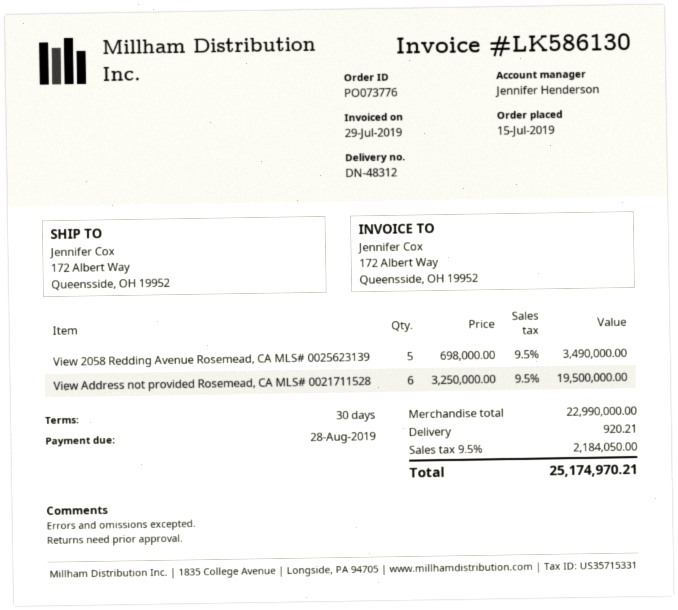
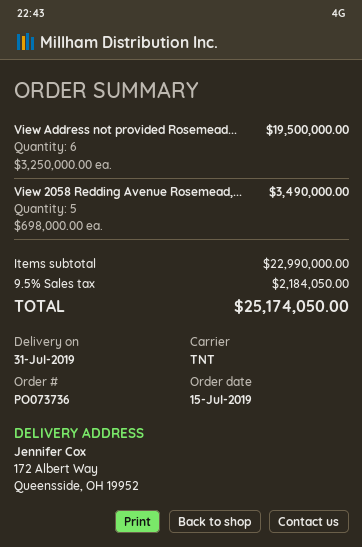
order number: PO073776 -> PO073736
shipping: 920.21 -> none
total: 25174970.21 -> 25174050.00

